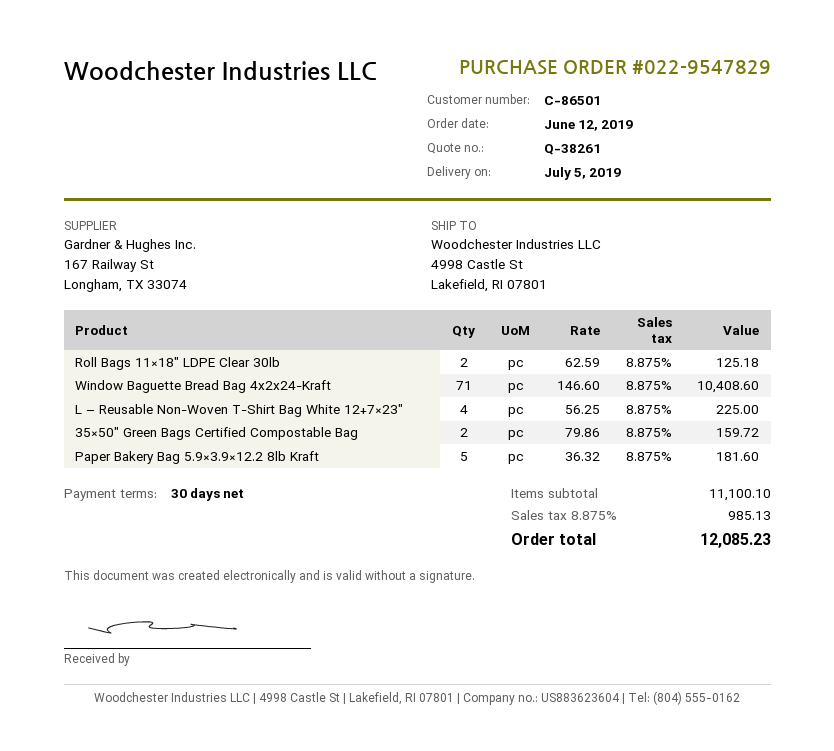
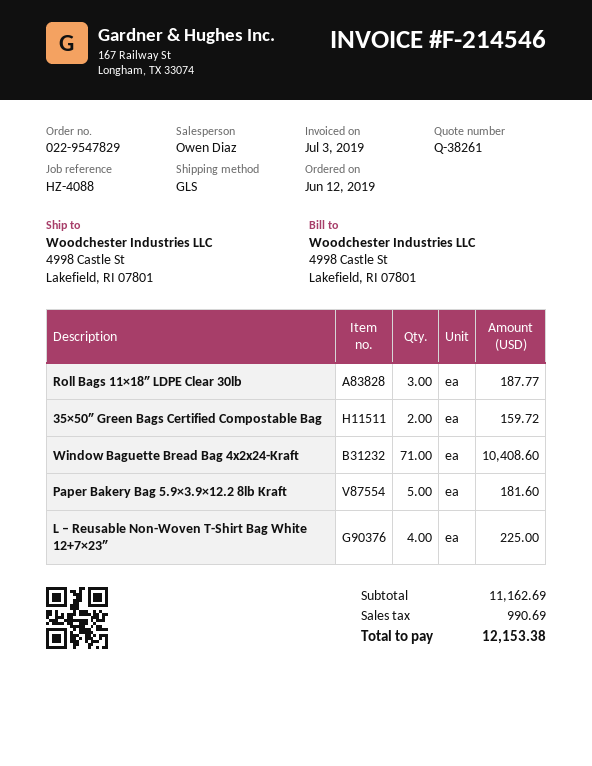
Roll Bags 11×18″ LDPE Clear 30lb: 2 for 125.18 -> 3 for 187.77
subtotal: 11100.10 -> 11162.69
tax: 985.13 -> 990.69
total: 12085.23 -> 12153.38

